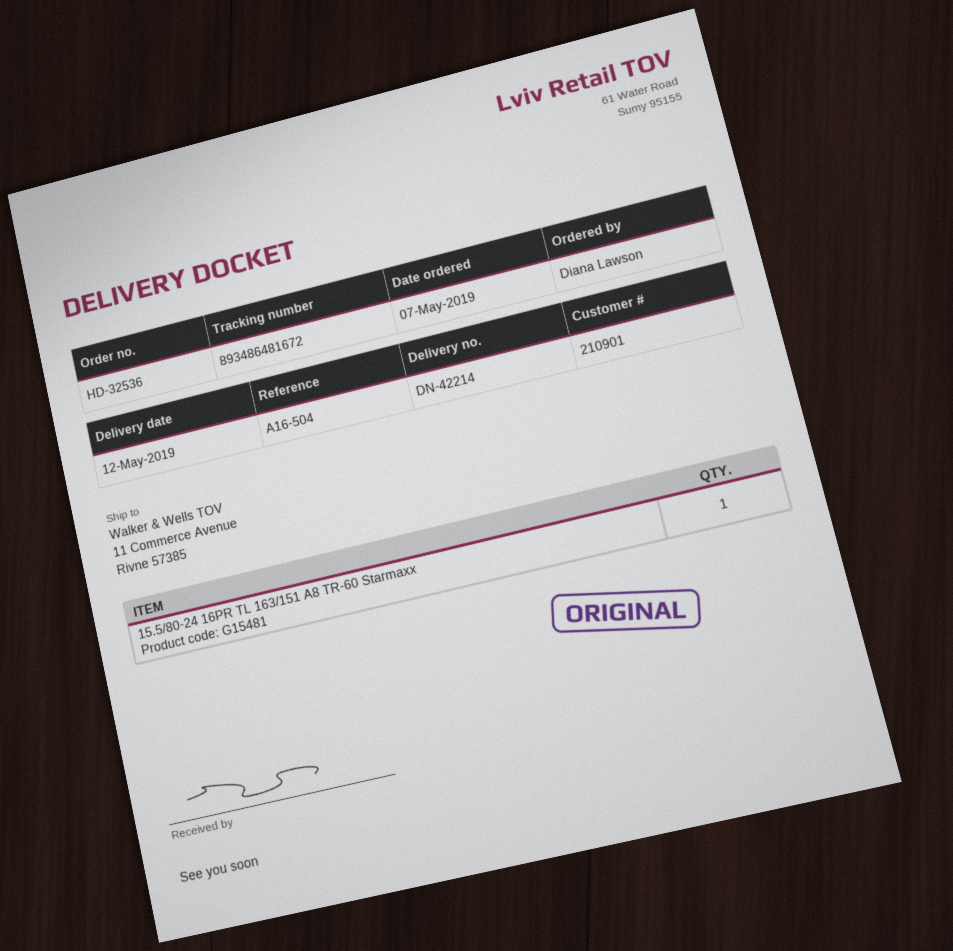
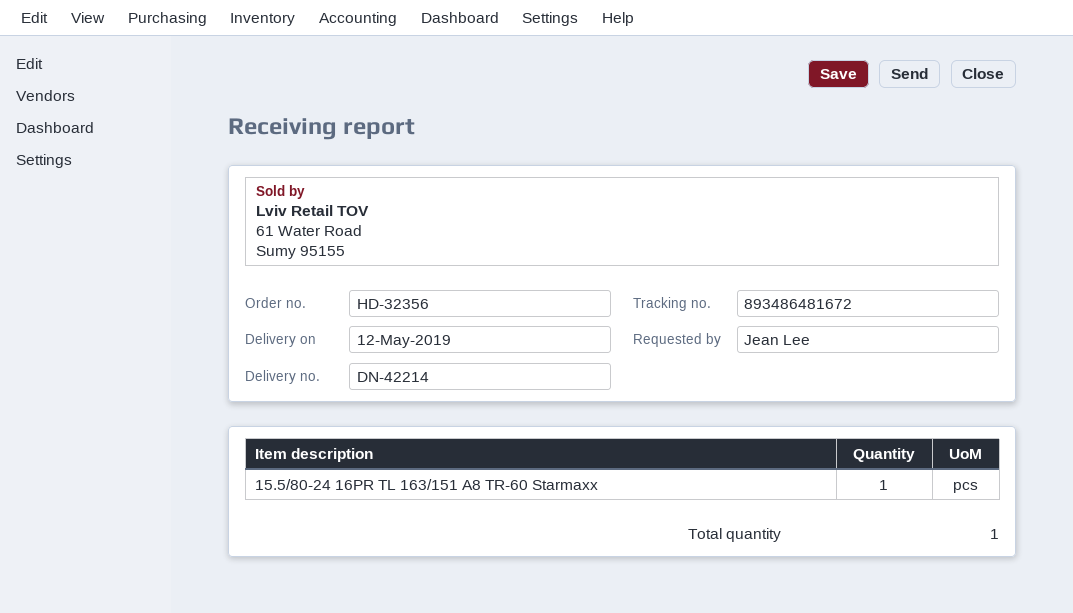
order number: HD-32536 -> HD-32356
ordered by: Diana Lawson -> Jean Lee

